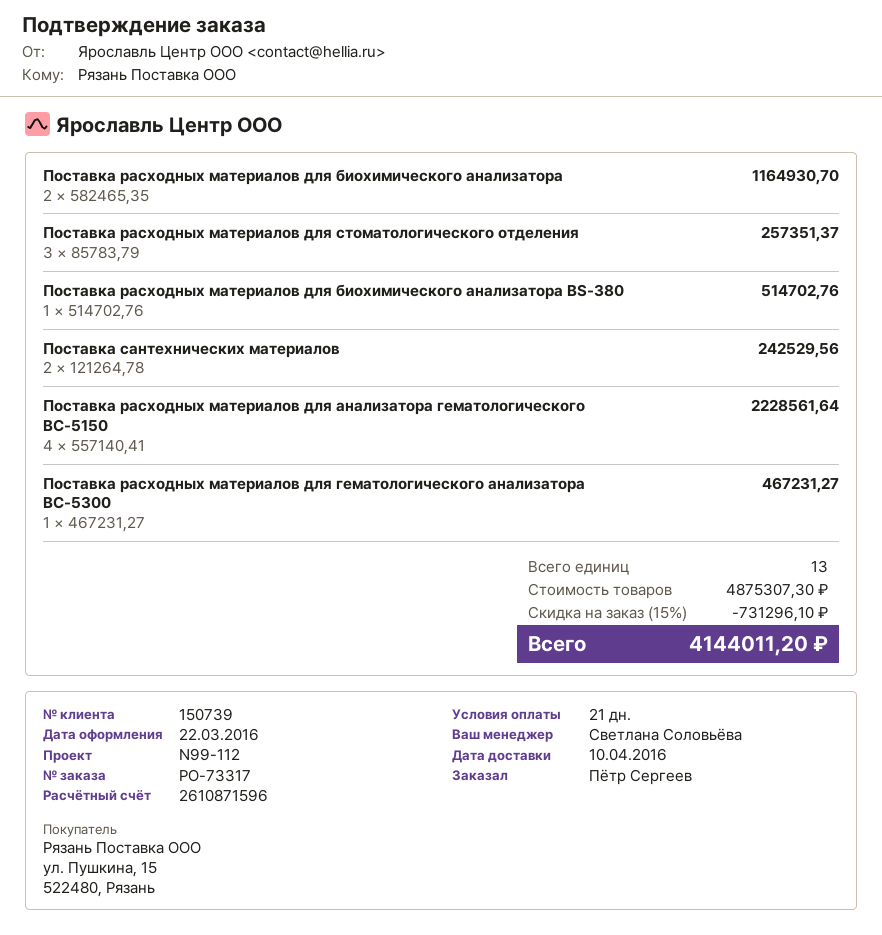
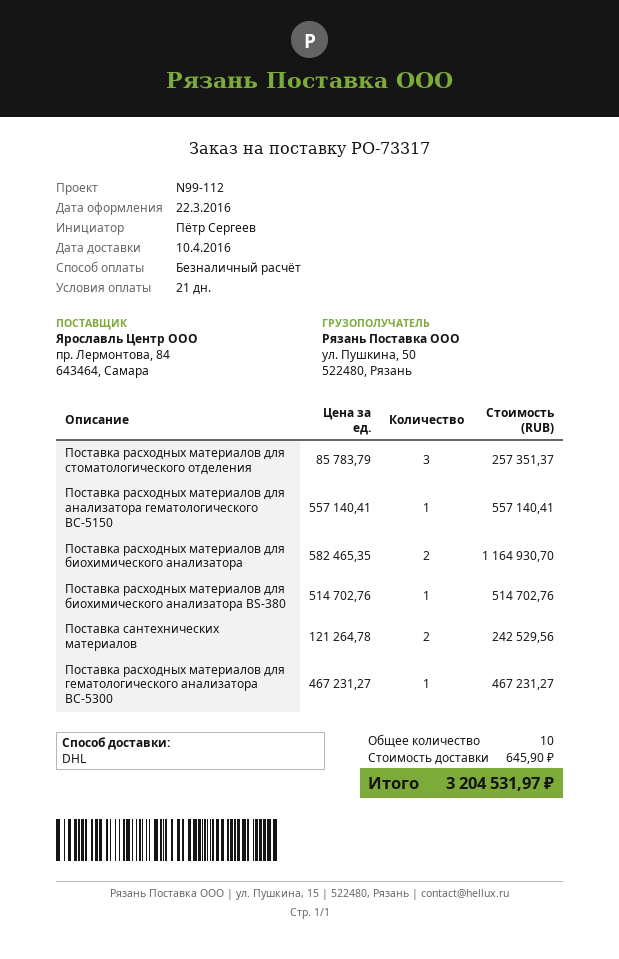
Поставка расходных материалов для анализатора гематологического ВС-5150: 4 x 557140.41 = 2228561.64 -> 1 x 557140.41 = 557140.41
total quantity: 13 -> 10
discount: 15% = 731296.10 -> none
shipping: none -> 645.90
total: 4144011.20 -> 3204531.97

